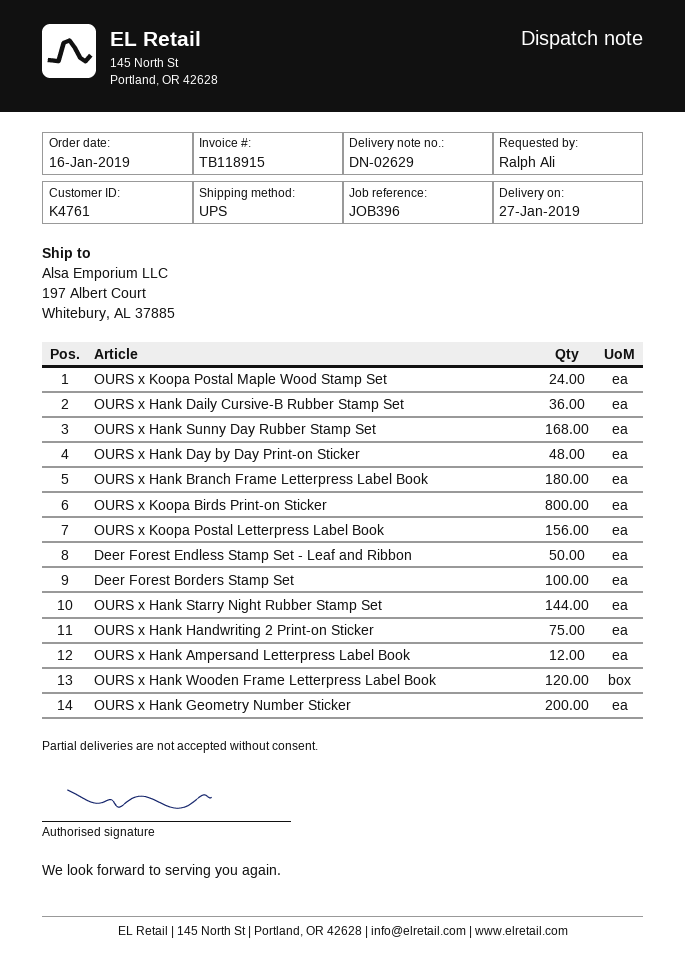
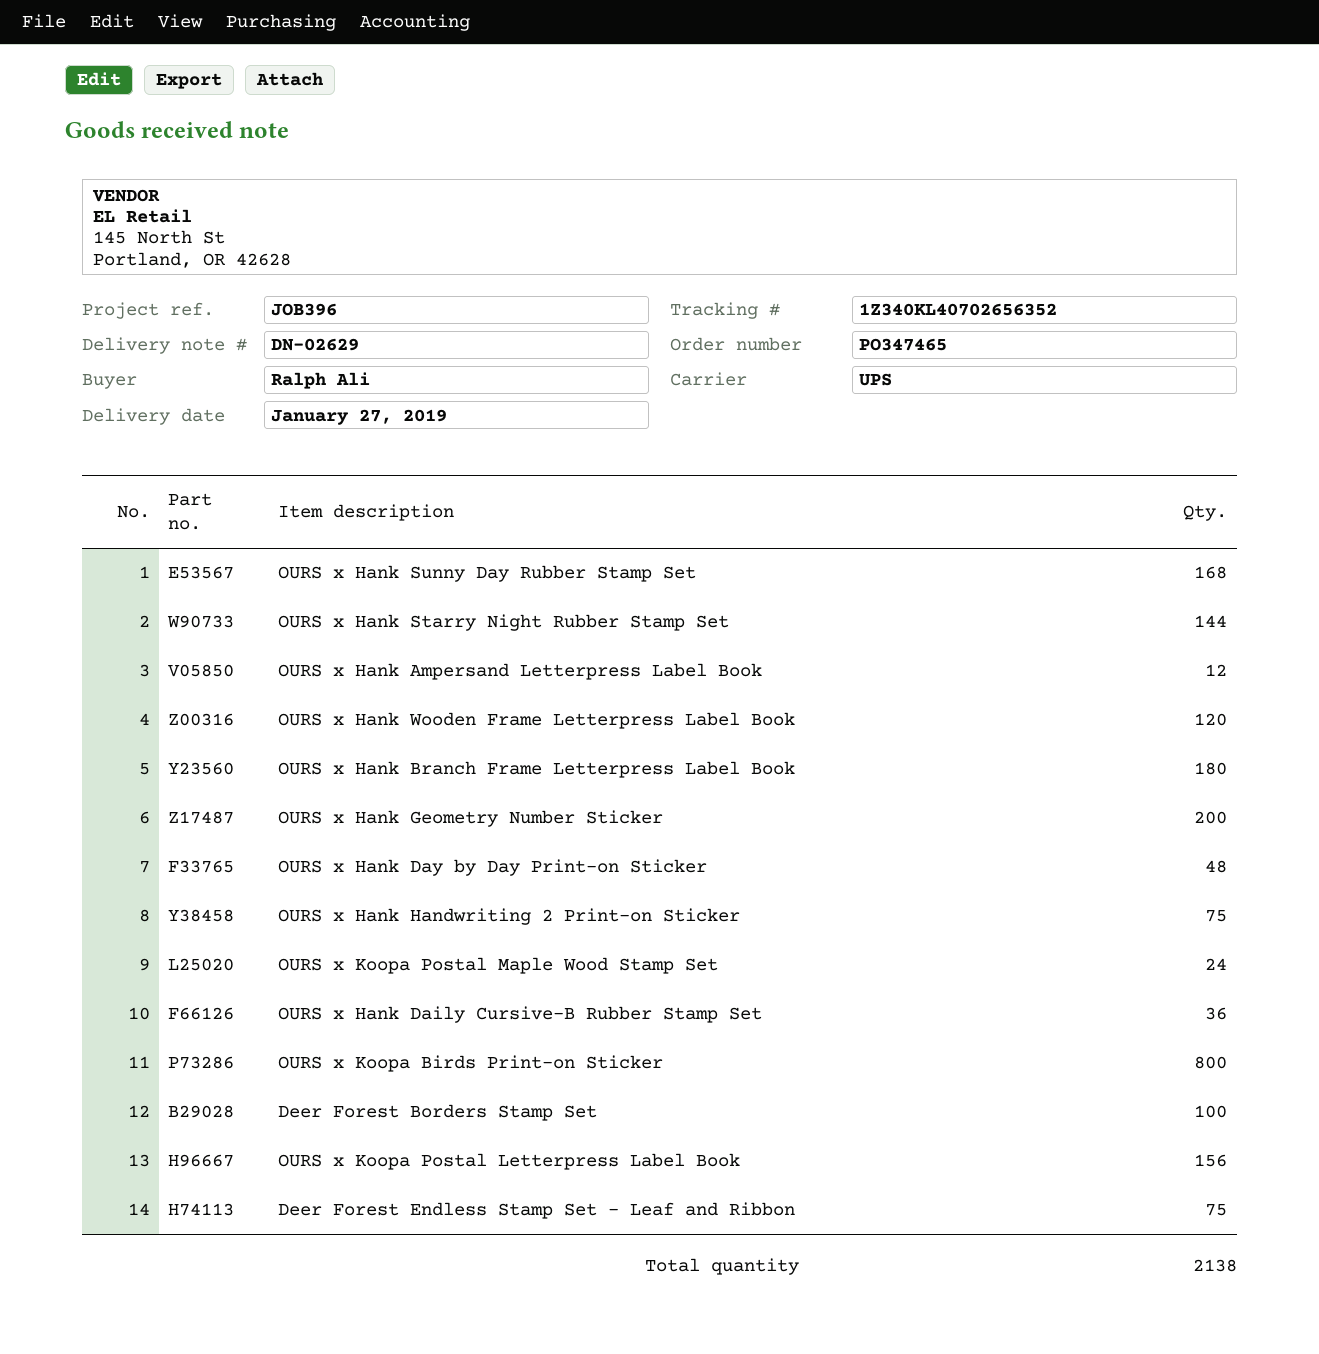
Deer Forest Endless Stamp Set - Leaf and Ribbon: 50 -> 75

